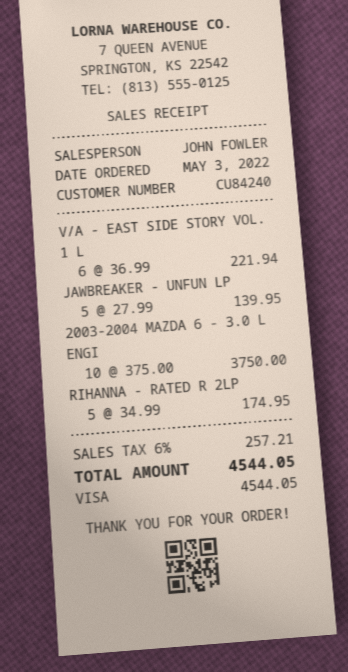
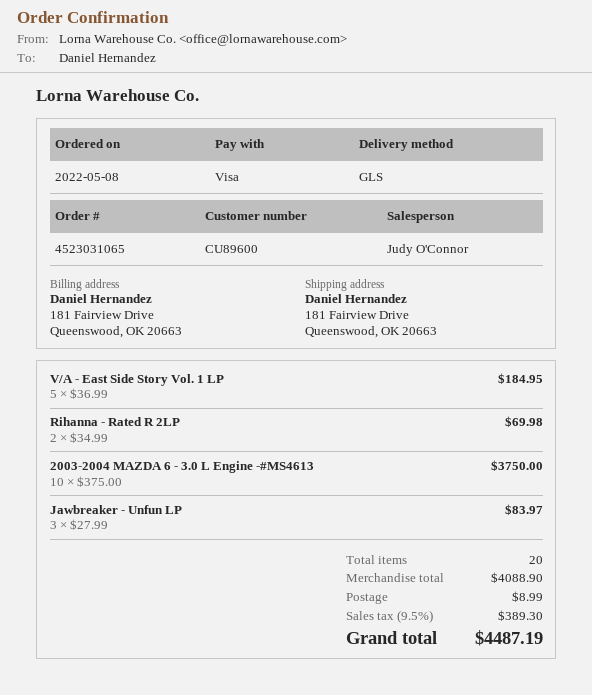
order date: 2022-05-03 -> 2022-05-08
customer number: CU84240 -> CU89600
sales rep: JOHN FOWLER -> Judy O'Connor
V/A - EAST SIDE STORY VOL. 1 L: 6 x 36.99 = 221.94 -> 5 x 36.99 = 184.95
JAWBREAKER - UNFUN LP: 5 x 27.99 = 139.95 -> 3 x 27.99 = 83.97
RIHANNA - RATED R 2LP: 5 x 34.99 = 174.95 -> 2 x 34.99 = 69.98
shipping: none -> 8.99
tax: 6% = 257.21 -> 9.5% = 389.30
total: 4544.05 -> 4487.19

